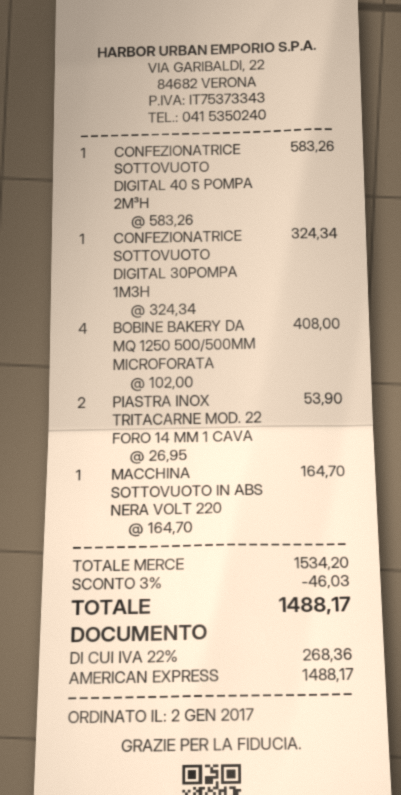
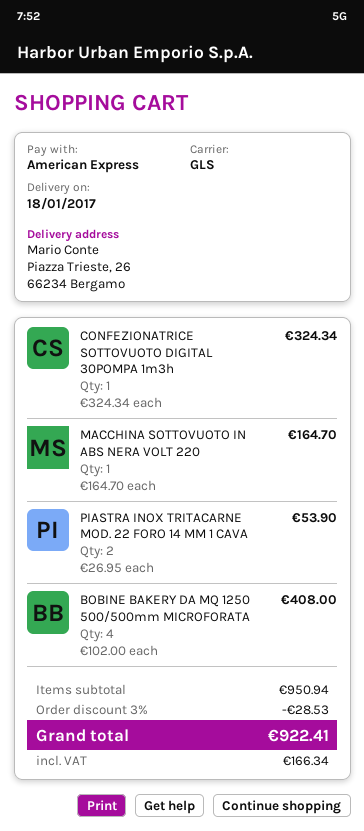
CONFEZIONATRICE SOTTOVUOTO DIGITAL 40 S POMPA 2M³H: 1 x 583.26 = 583.26 -> none
subtotal: 1534.20 -> 950.94
discount: 3% = 46.03 -> 3% = 28.53
tax: 268.36 -> 166.34
total: 1488.17 -> 922.41

